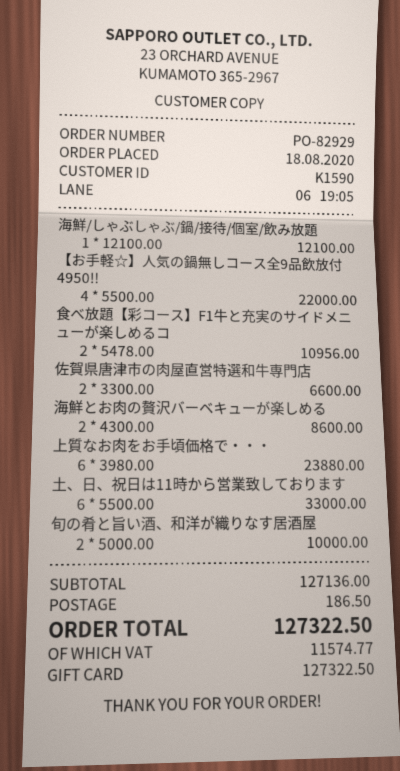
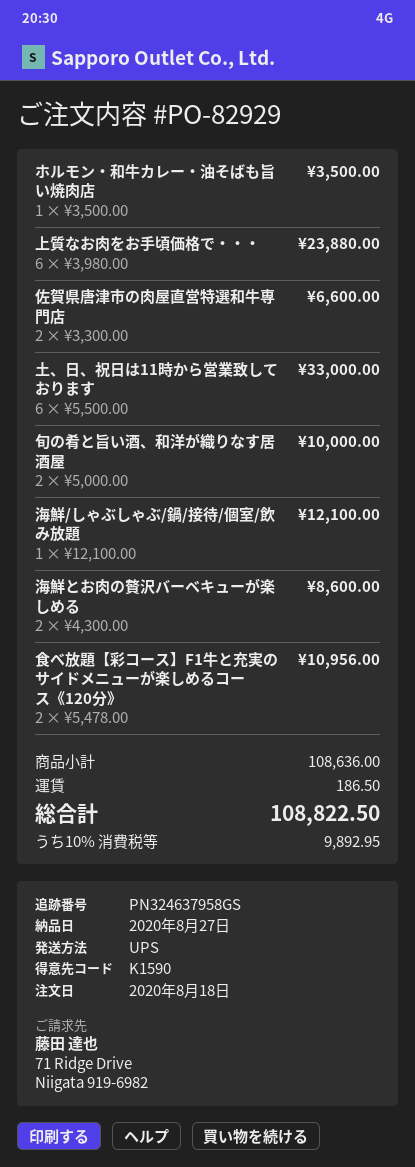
【お手軽☆】人気の鍋無しコース全9品飲放付 4950!!: 4 x 5500.00 = 22000.00 -> none
ホルモン・和牛カレー・油そばも旨い焼肉店: none -> 1 x 3500.00 = 3500.00
subtotal: 127136.00 -> 108636.00
tax: 11574.77 -> 9892.95
total: 127322.50 -> 108822.50

